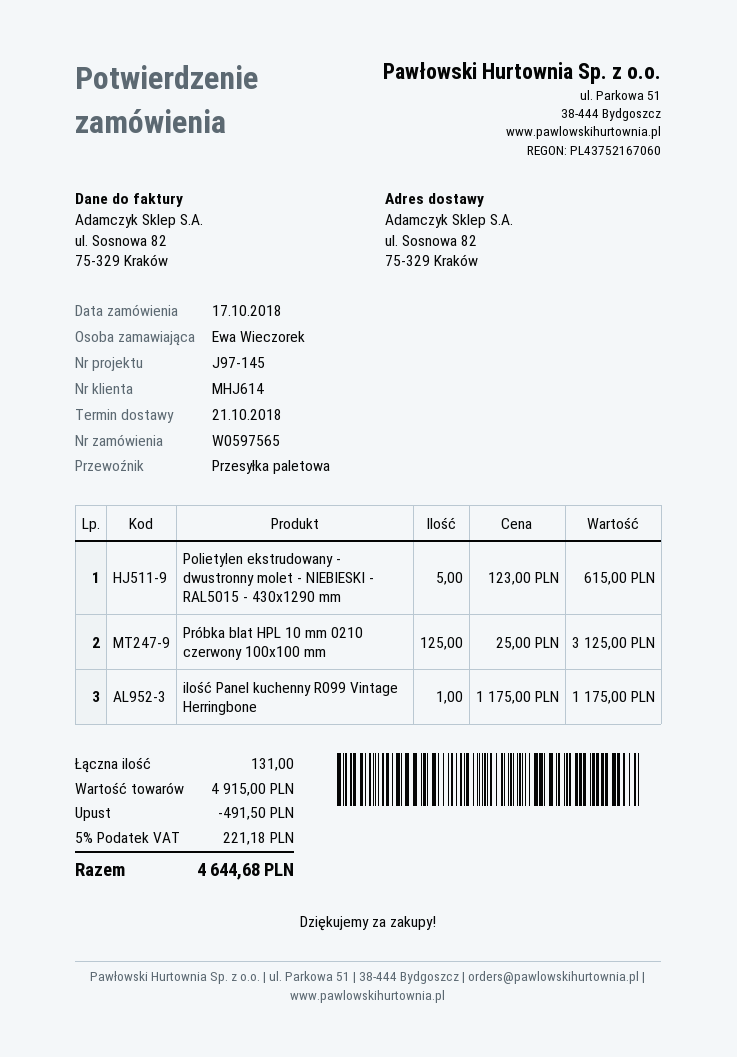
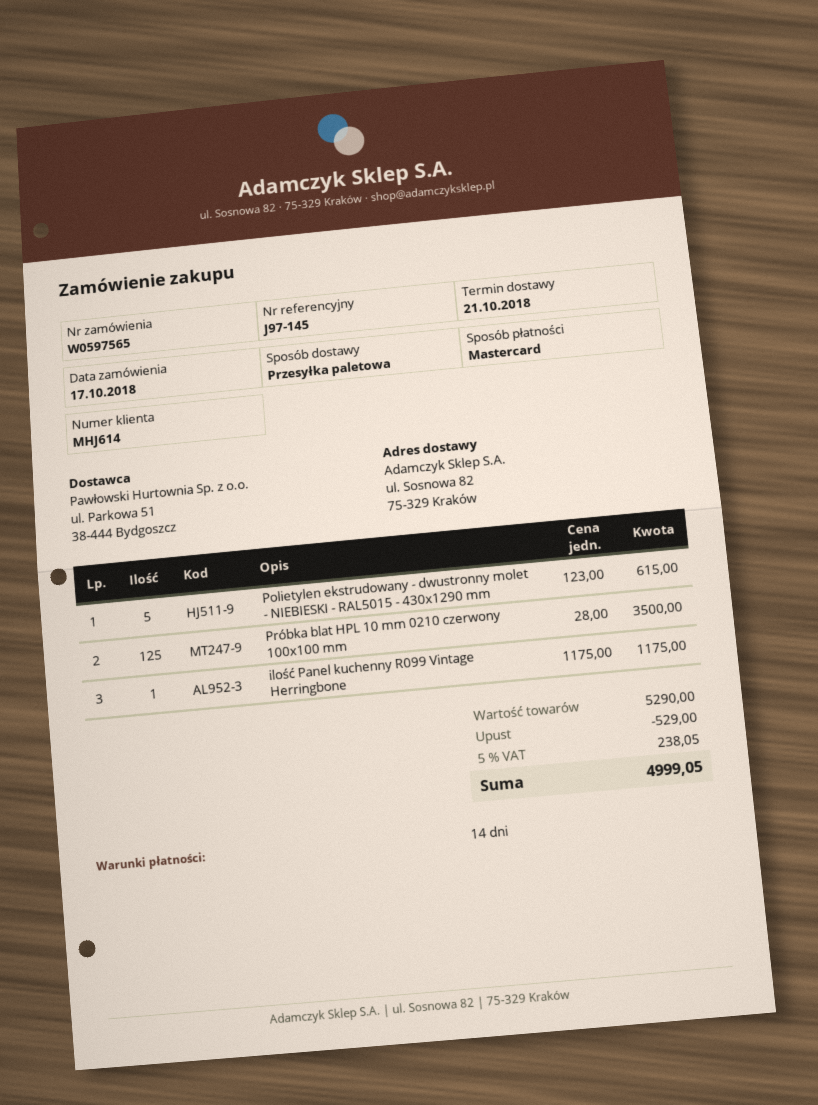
Próbka blat HPL 10 mm 0210 czerwony 100x100 mm: 125 x 25.00 = 3125.00 -> 125 x 28.00 = 3500.00
subtotal: 4915.00 -> 5290.00
discount: 491.50 -> 529.00
tax: 5% = 221.18 -> 5% = 238.05
total: 4644.68 -> 4999.05

